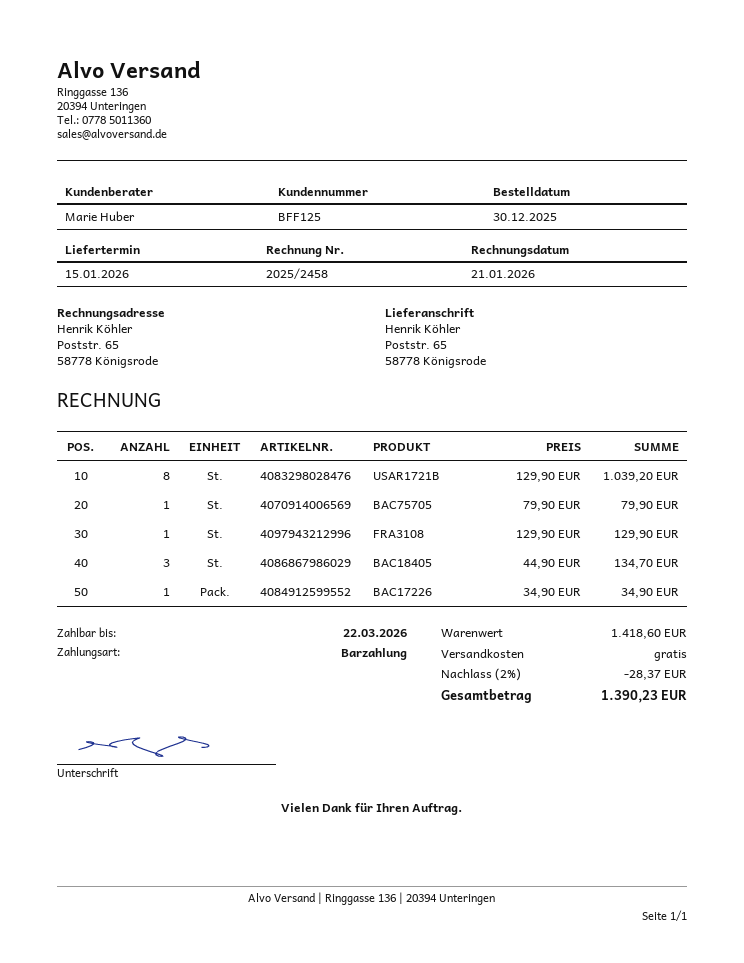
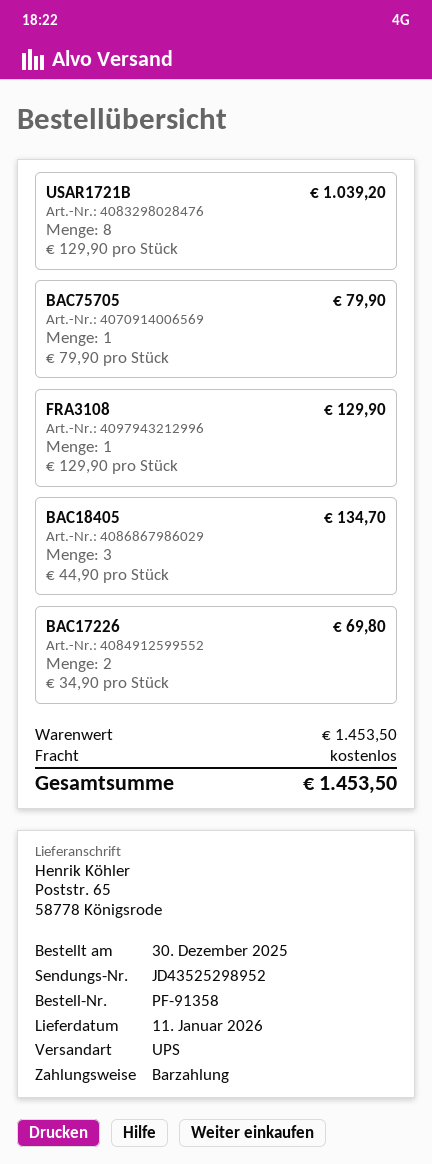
delivery date: 2026-01-15 -> 2026-01-11
BAC17226: 1 x 34.90 = 34.90 -> 2 x 34.90 = 69.80
subtotal: 1418.60 -> 1453.50
discount: 2% = 28.37 -> none
total: 1390.23 -> 1453.50

